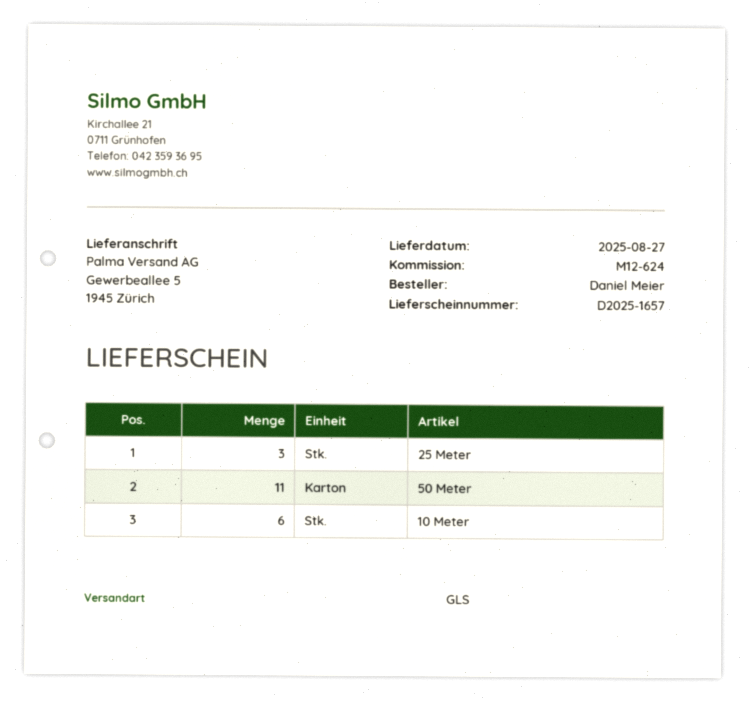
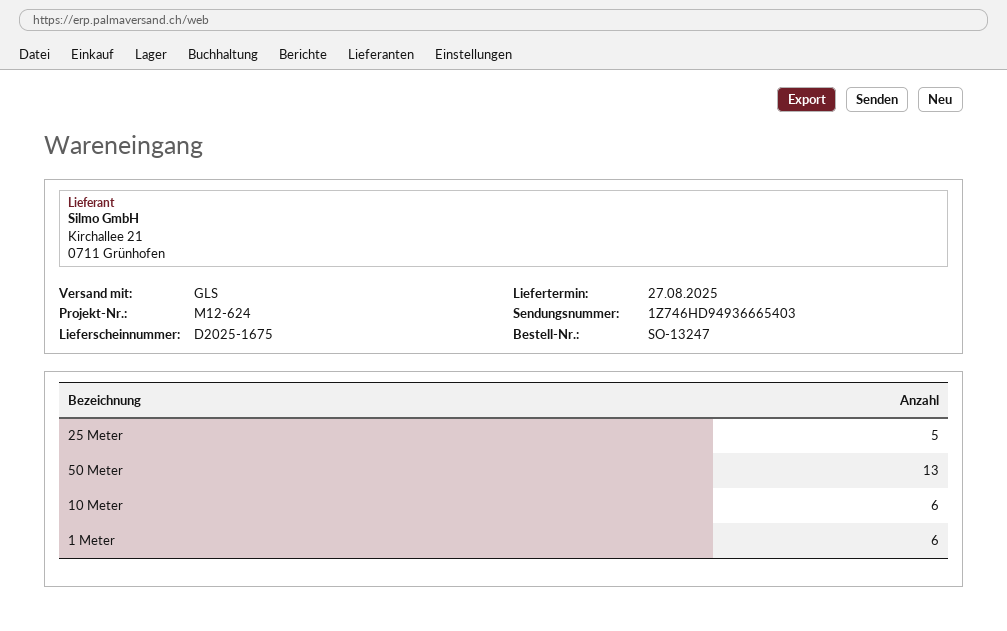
delivery note number: D2025-1657 -> D2025-1675
25 Meter: 3 -> 5
50 Meter: 11 -> 13
1 Meter: none -> 6

